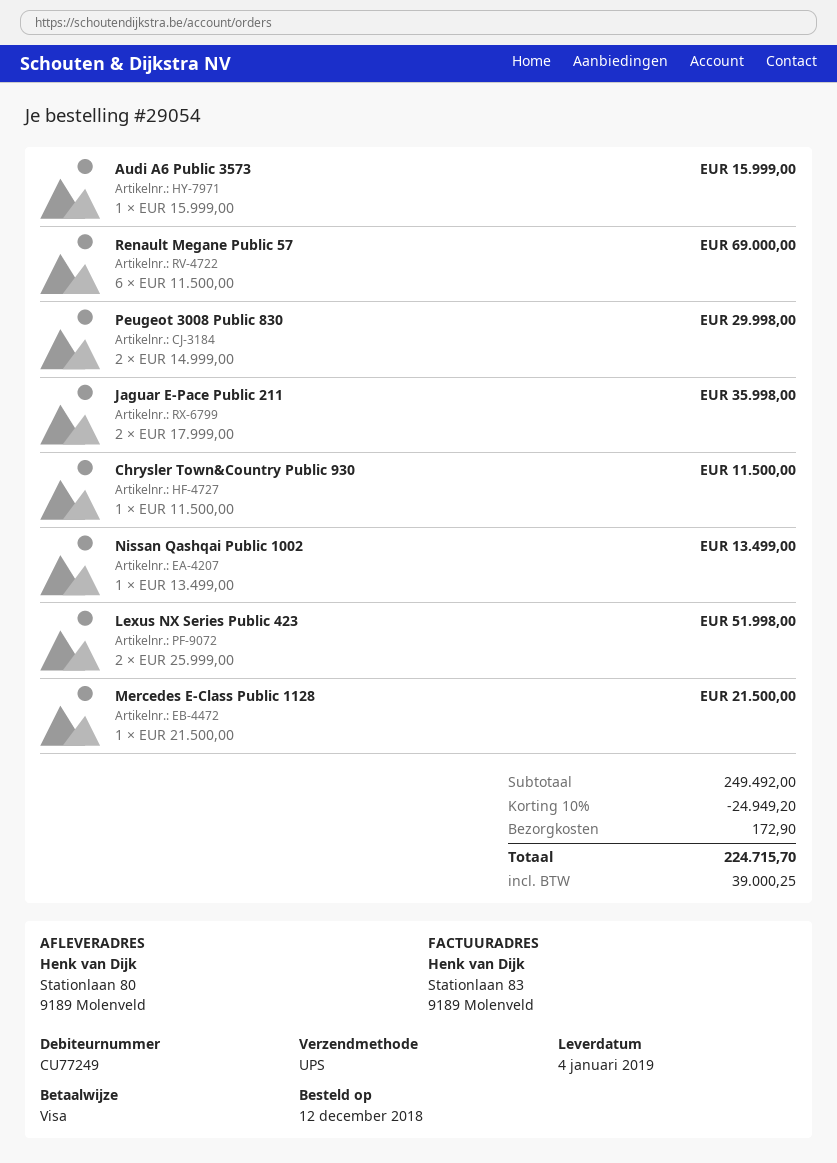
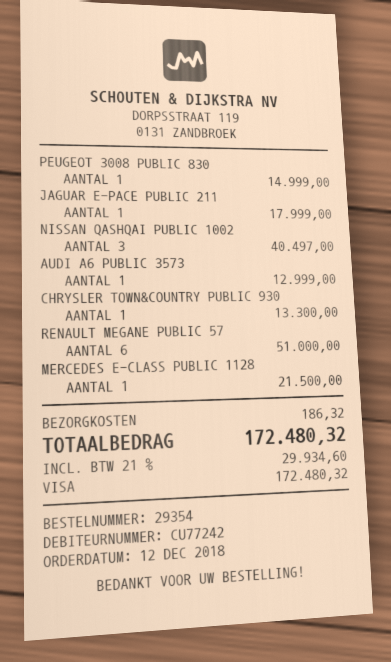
order number: 29054 -> 29354
customer number: CU77249 -> CU77242
Audi A6 Public 3573: 1 for 15999.00 -> 1 for 12999.00
Renault Megane Public 57: 6 for 69000.00 -> 6 for 51000.00
Peugeot 3008 Public 830: 2 for 29998.00 -> 1 for 14999.00
Jaguar E-Pace Public 211: 2 for 35998.00 -> 1 for 17999.00
Chrysler Town&Country Public 930: 1 for 11500.00 -> 1 for 13300.00
Nissan Qashqai Public 1002: 1 for 13499.00 -> 3 for 40497.00
Lexus NX Series Public 423: 2 for 51998.00 -> none
discount: 10% = 24949.20 -> none
shipping: 172.90 -> 186.32
tax: 39000.25 -> 29934.60
total: 224715.70 -> 172480.32

